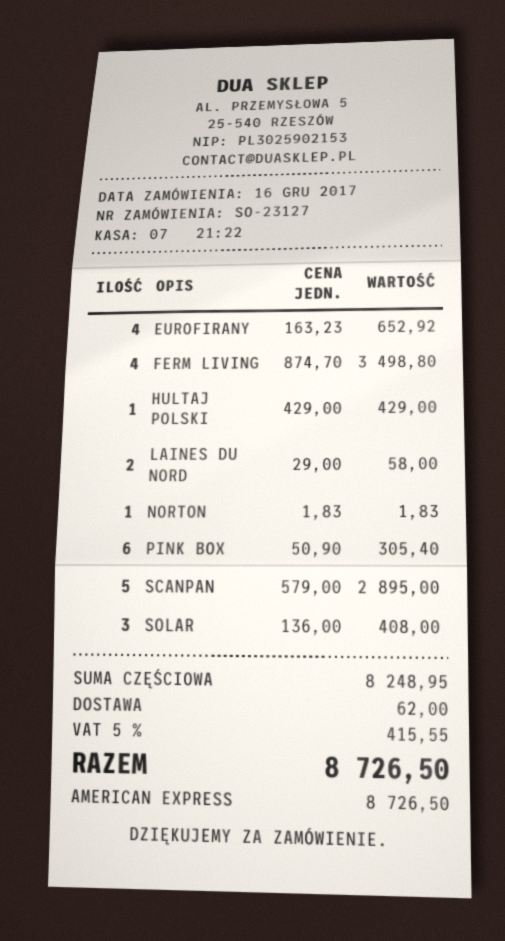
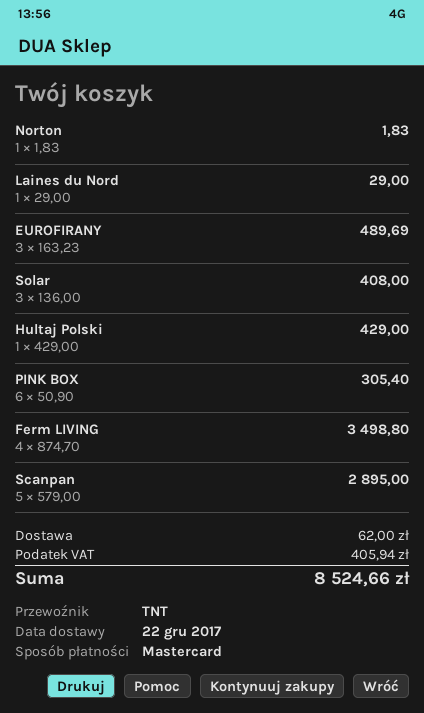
payment method: American Express -> Mastercard
EUROFIRANY: 4 x 163.23 = 652.92 -> 3 x 163.23 = 489.69
LAINES DU NORD: 2 x 29.00 = 58.00 -> 1 x 29.00 = 29.00
tax: 415.55 -> 405.94
total: 8726.50 -> 8524.66

